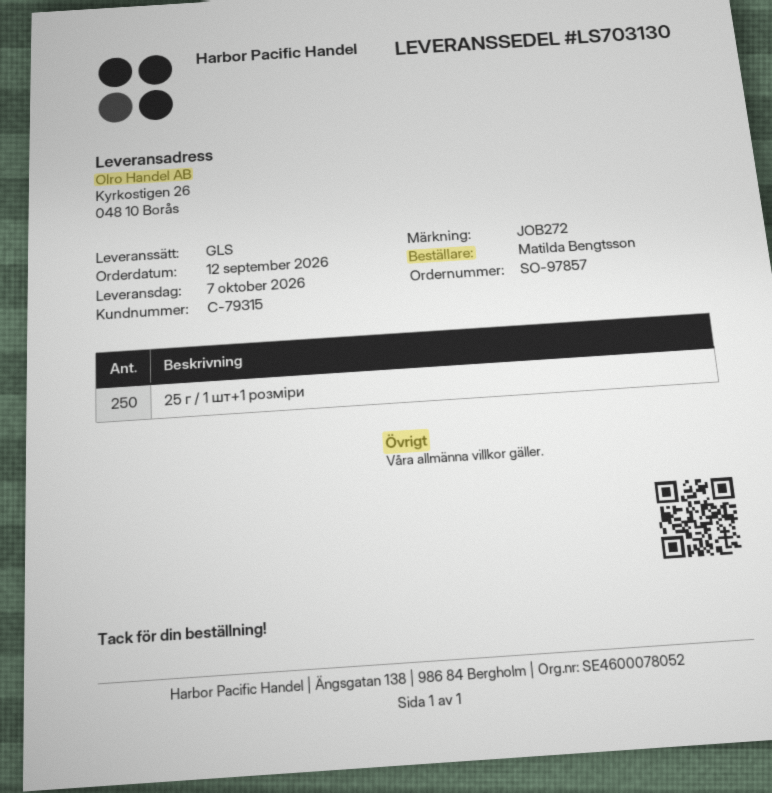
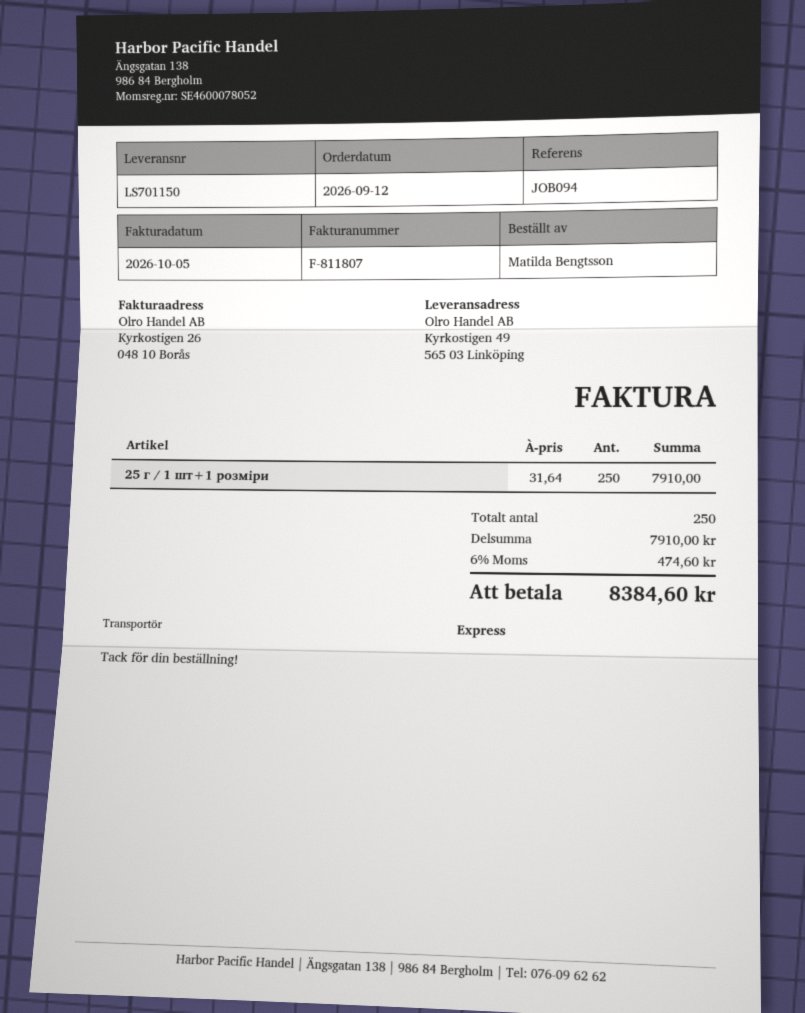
delivery note number: LS703130 -> LS701150
reference: JOB272 -> JOB094
shipping method: GLS -> express
ship to: Kyrkostigen 26, 048 10 Borås -> Kyrkostigen 49, 565 03 Linköping

